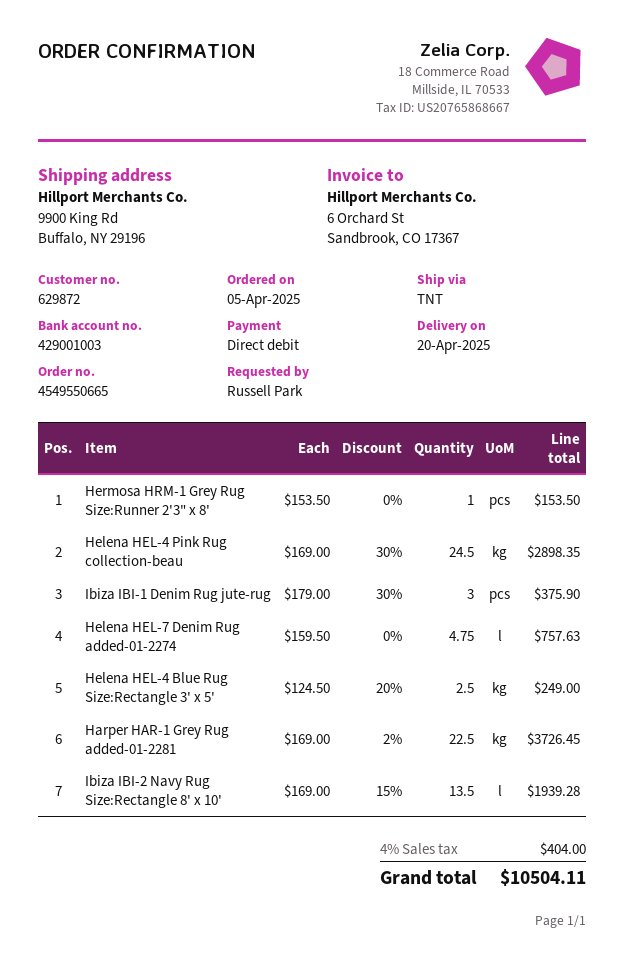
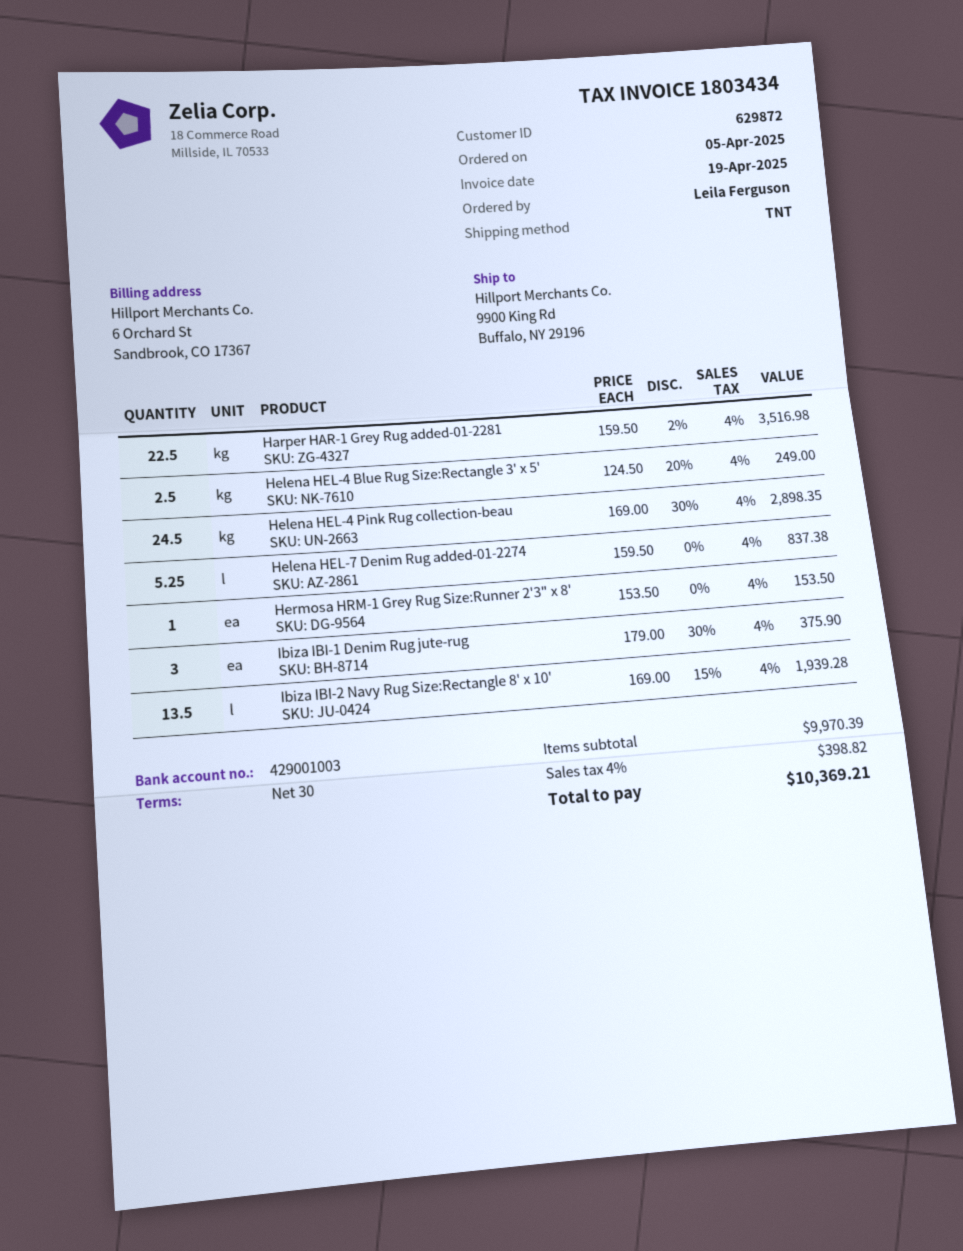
ordered by: Russell Park -> Leila Ferguson
Helena HEL-7 Denim Rug added-01-2274: 4.75 x 159.50 = 757.63 -> 5.25 x 159.50 = 837.38
Harper HAR-1 Grey Rug added-01-2281: 22.5 x 169.00 - 2% = 3726.45 -> 22.5 x 159.50 - 2% = 3516.98
tax: 4% = 404.00 -> 4% = 398.82
total: 10504.11 -> 10369.21

